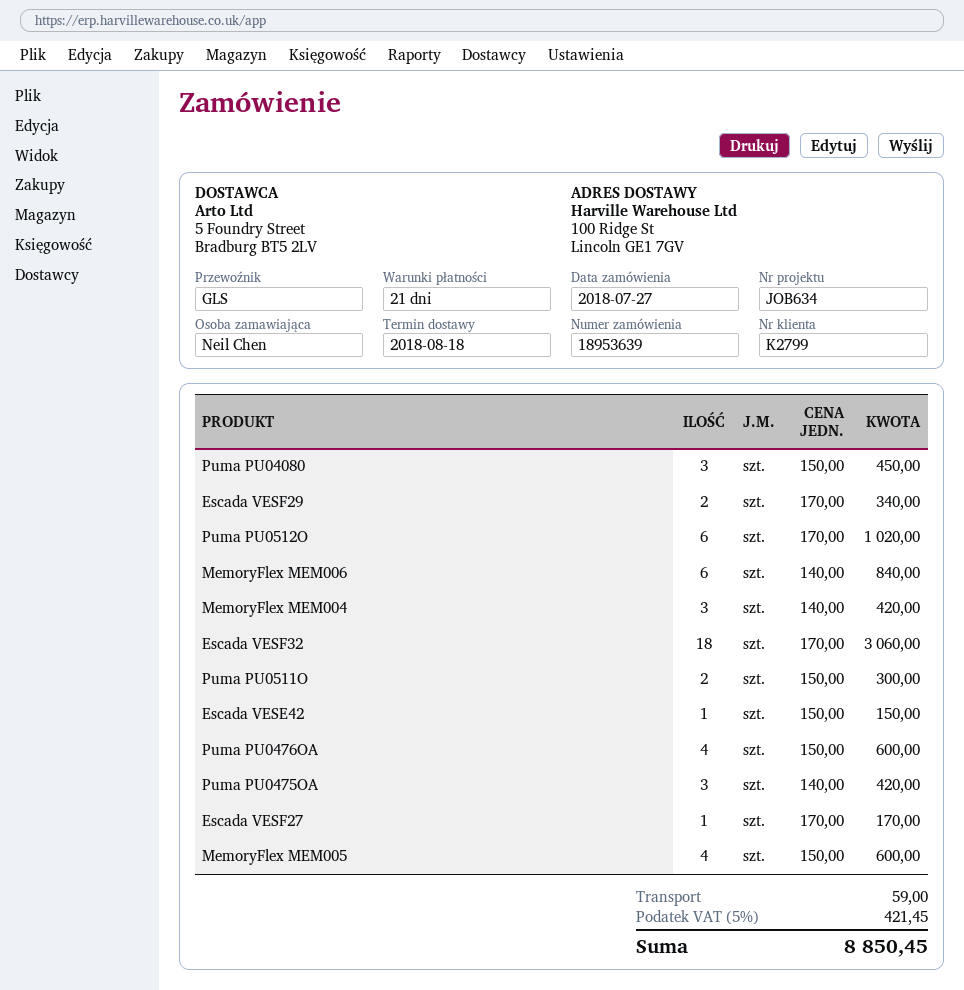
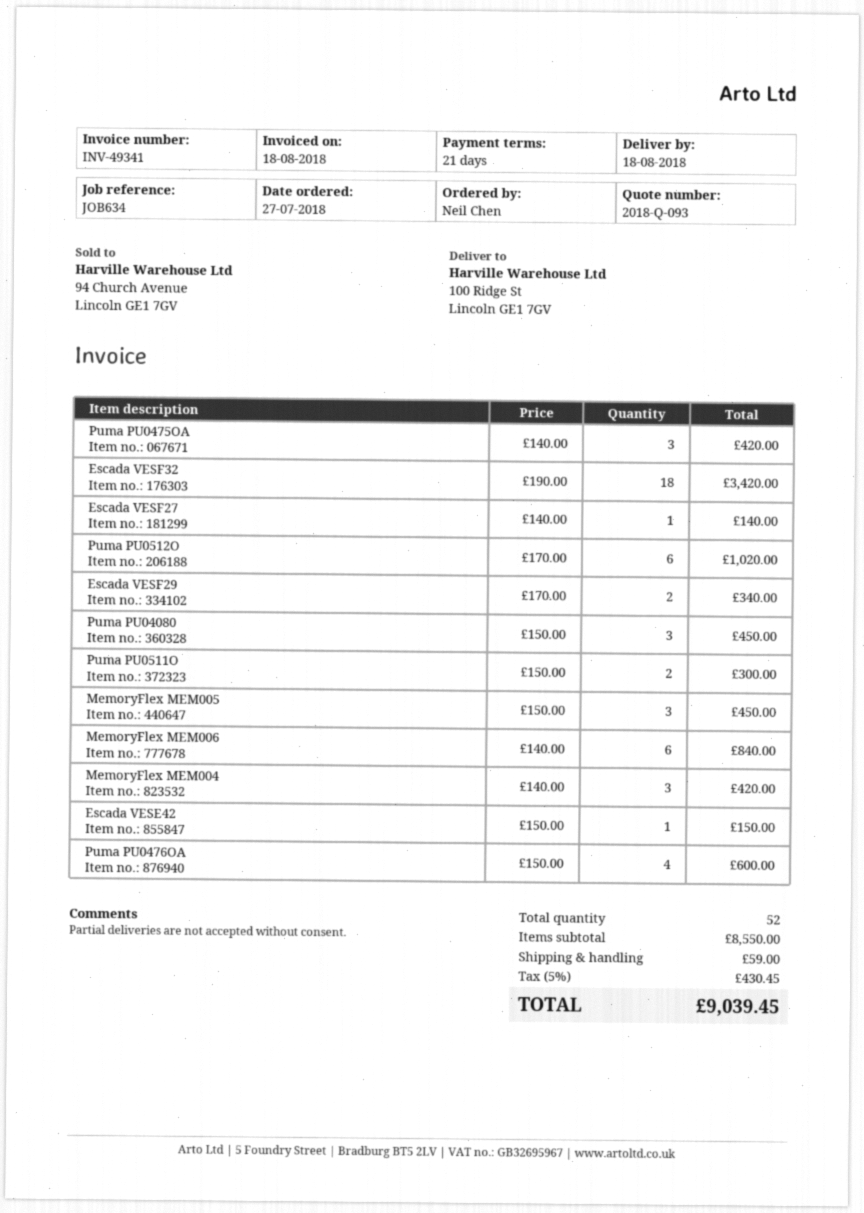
Escada VESF32: 18 x 170.00 = 3060.00 -> 18 x 190.00 = 3420.00
Escada VESF27: 1 x 170.00 = 170.00 -> 1 x 140.00 = 140.00
MemoryFlex MEM005: 4 x 150.00 = 600.00 -> 3 x 150.00 = 450.00
tax: 5% = 421.45 -> 5% = 430.45
total: 8850.45 -> 9039.45

